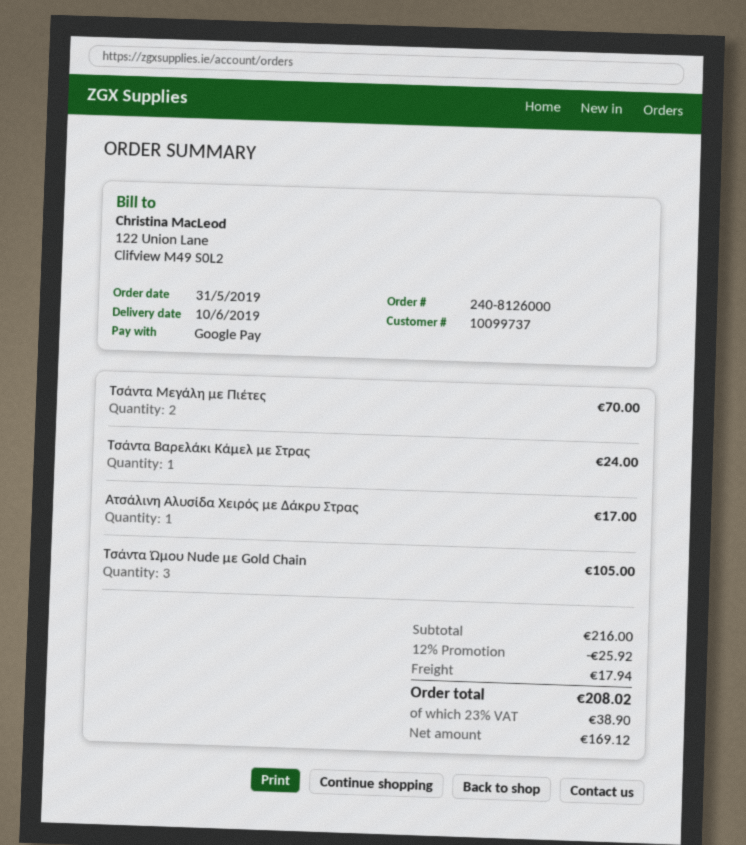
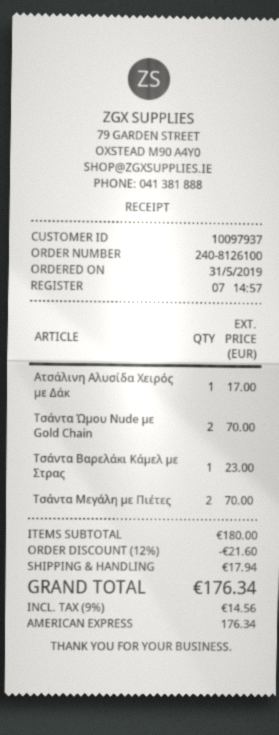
order number: 240-8126000 -> 240-8126100
customer number: 10099737 -> 10097937
payment method: Google Pay -> American Express
Τσάντα Βαρελάκι Κάμελ με Στρας: 1 for 24.00 -> 1 for 23.00
Τσάντα Ώμου Nude με Gold Chain: 3 for 105.00 -> 2 for 70.00
subtotal: 216.00 -> 180.00
discount: 12% = 25.92 -> 12% = 21.60
tax: 23% = 38.90 -> 9% = 14.56
total: 208.02 -> 176.34

